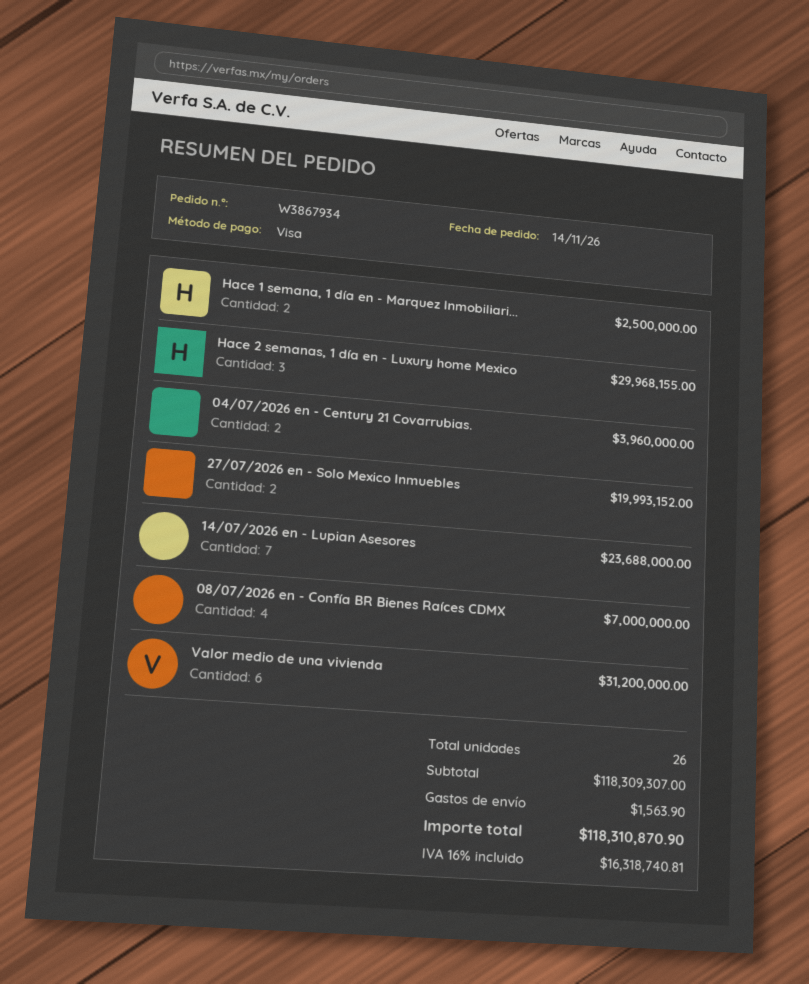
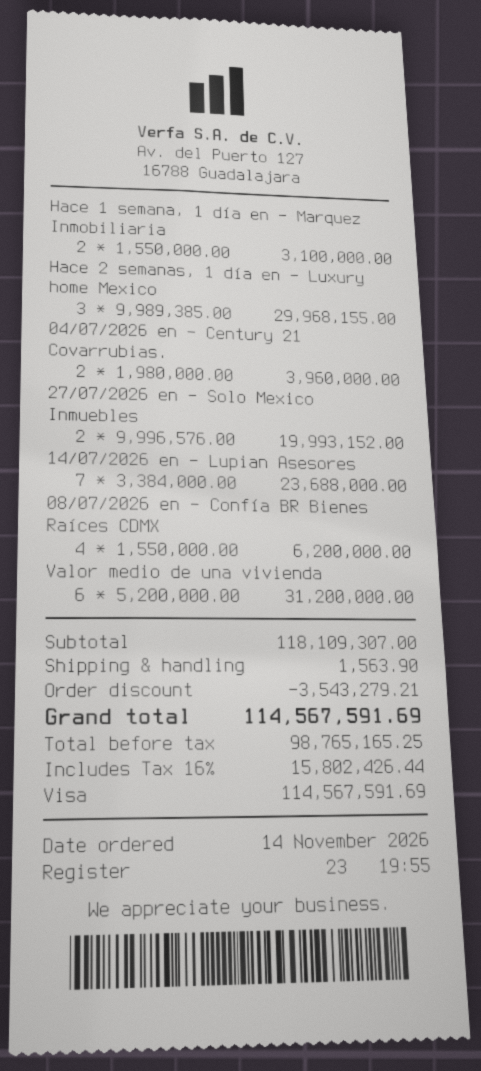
Hace 1 semana, 1 día en - Marquez Inmobiliari...: 2 for 2500000.00 -> 2 for 3100000.00
08/07/2026 en - Confía BR Bienes Raíces CDMX: 4 for 7000000.00 -> 4 for 6200000.00
subtotal: 118309307.00 -> 118109307.00
discount: none -> 3543279.21
tax: 16% = 16318740.81 -> 16% = 15802426.44
total: 118310870.90 -> 114567591.69

